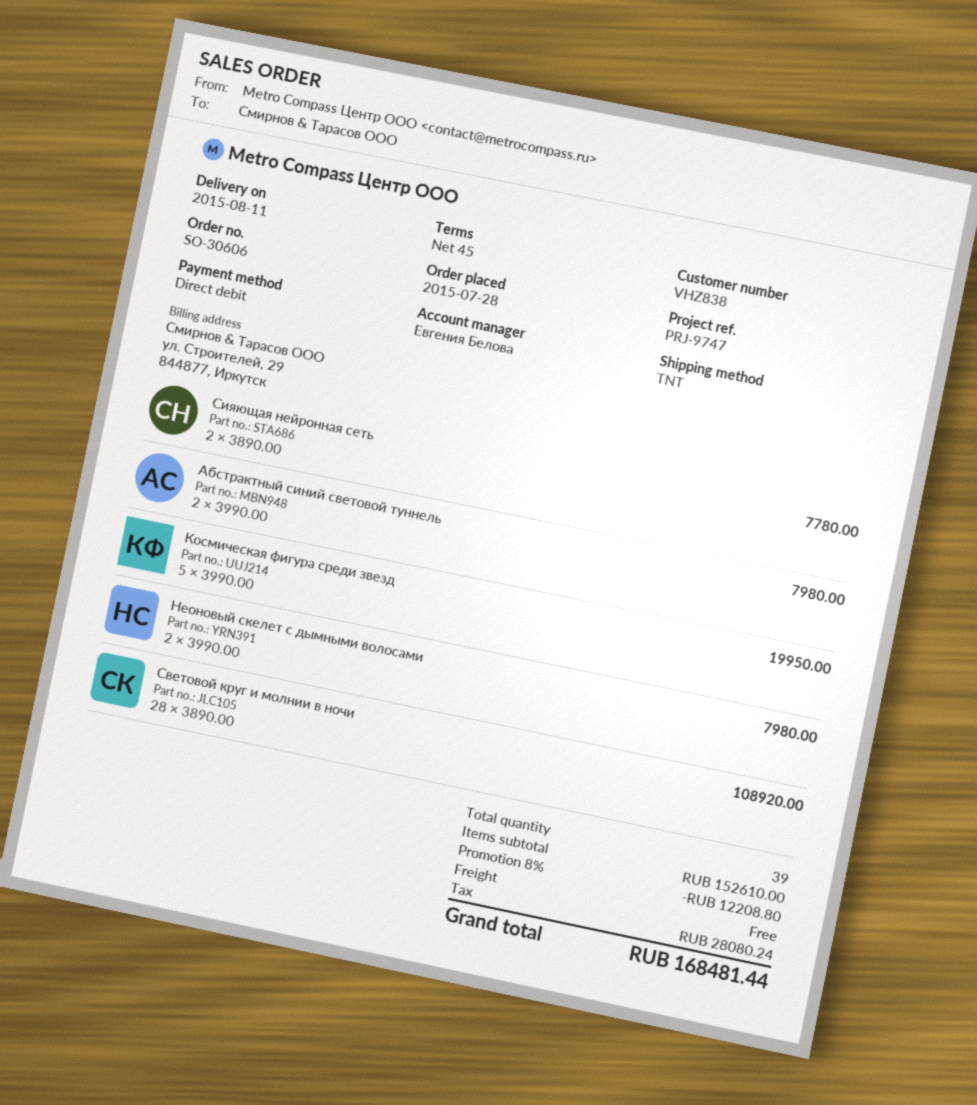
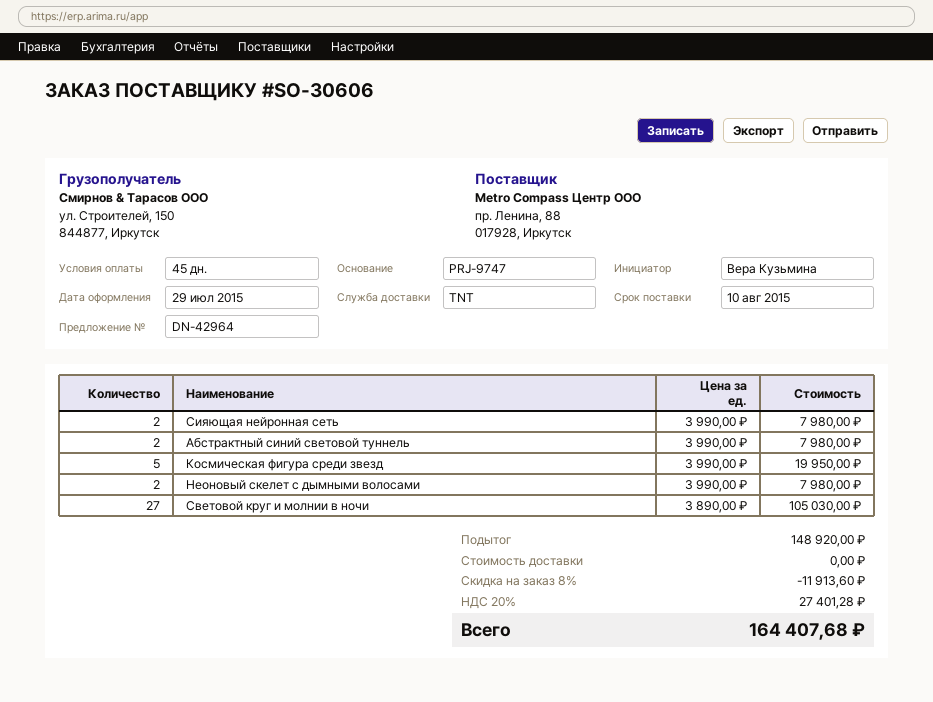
order date: 2015-07-28 -> 2015-07-29
delivery date: 2015-08-11 -> 2015-08-10
Сияющая нейронная сеть: 2 x 3890.00 = 7780.00 -> 2 x 3990.00 = 7980.00
Световой круг и молнии в ночи: 28 x 3890.00 = 108920.00 -> 27 x 3890.00 = 105030.00
subtotal: 152610.00 -> 148920.00
discount: 8% = 12208.80 -> 8% = 11913.60
tax: 28080.24 -> 27401.28
total: 168481.44 -> 164407.68

